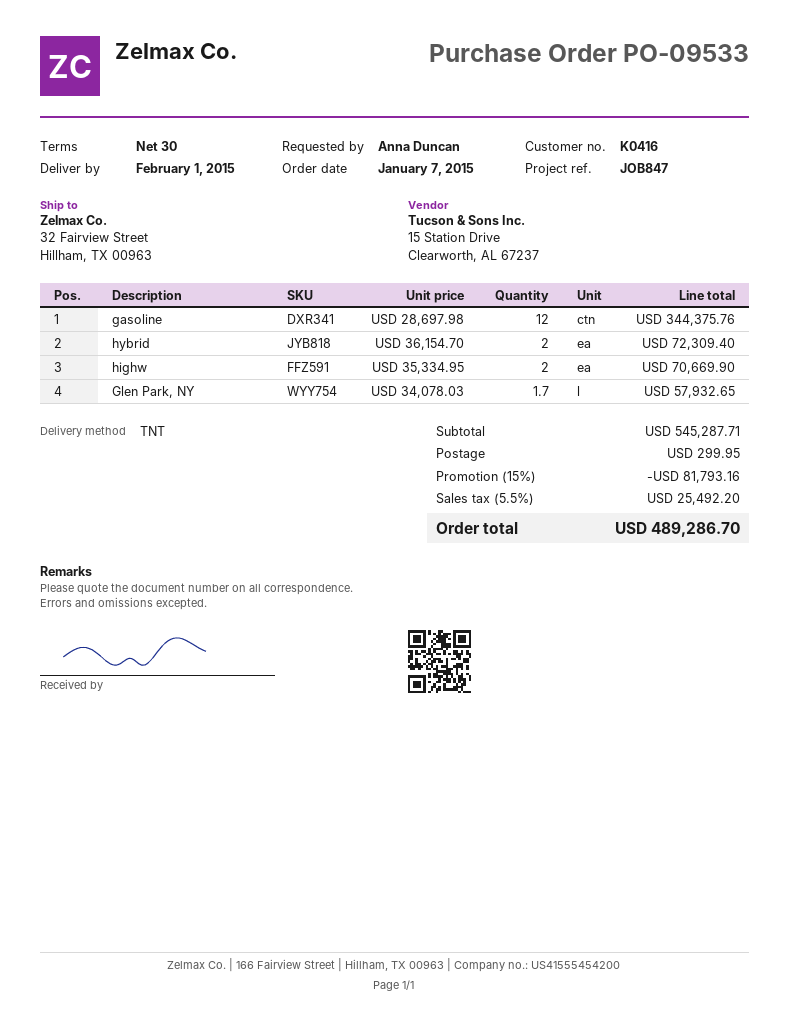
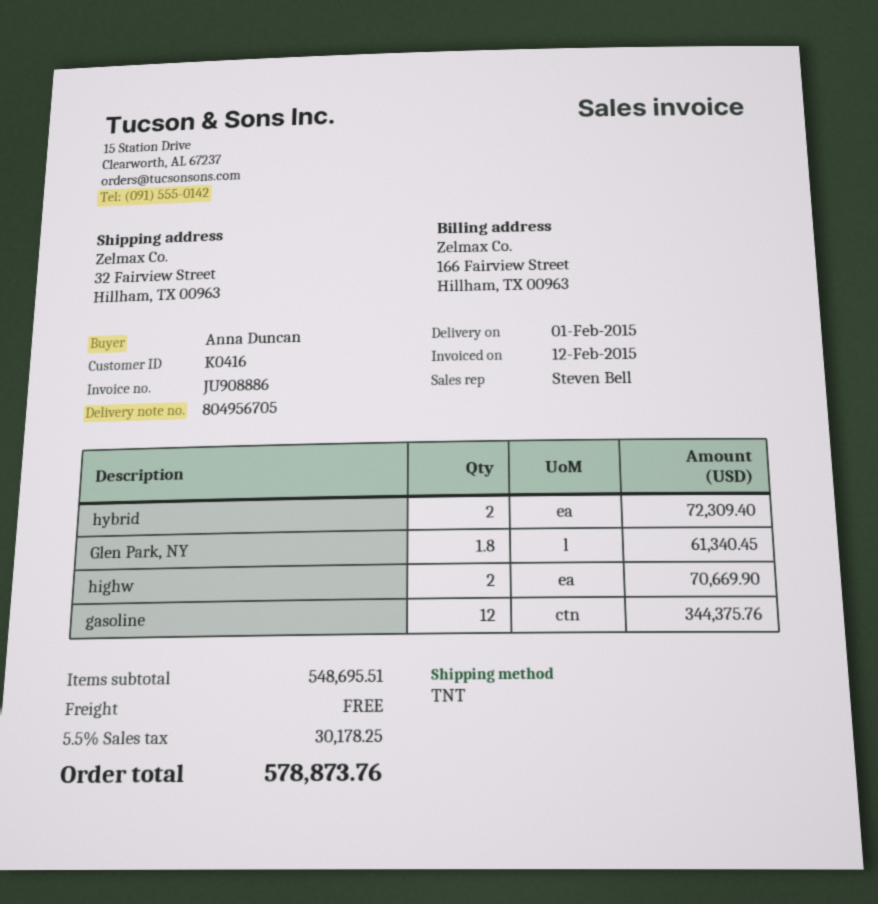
Glen Park, NY: 1.7 for 57932.65 -> 1.8 for 61340.45
subtotal: 545287.71 -> 548695.51
discount: 15% = 81793.16 -> none
shipping: 299.95 -> 0.00
tax: 5.5% = 25492.20 -> 5.5% = 30178.25
total: 489286.70 -> 578873.76

